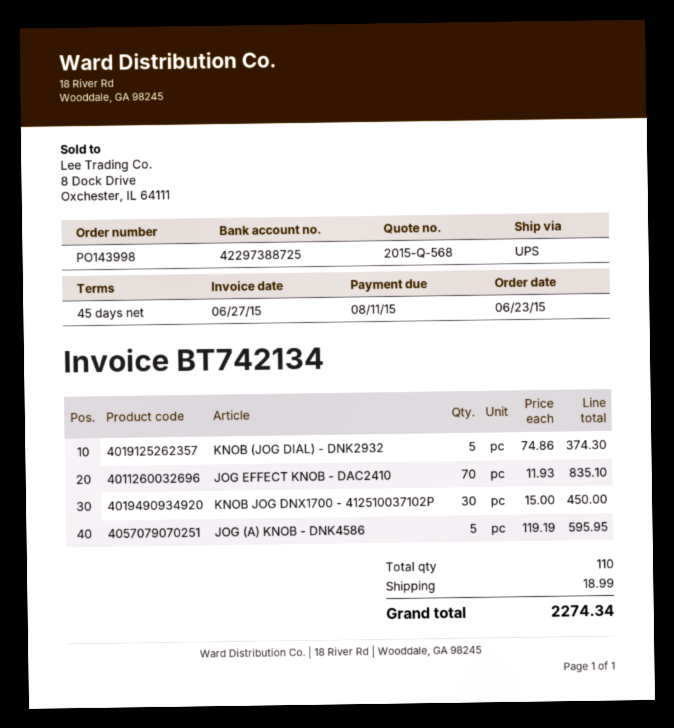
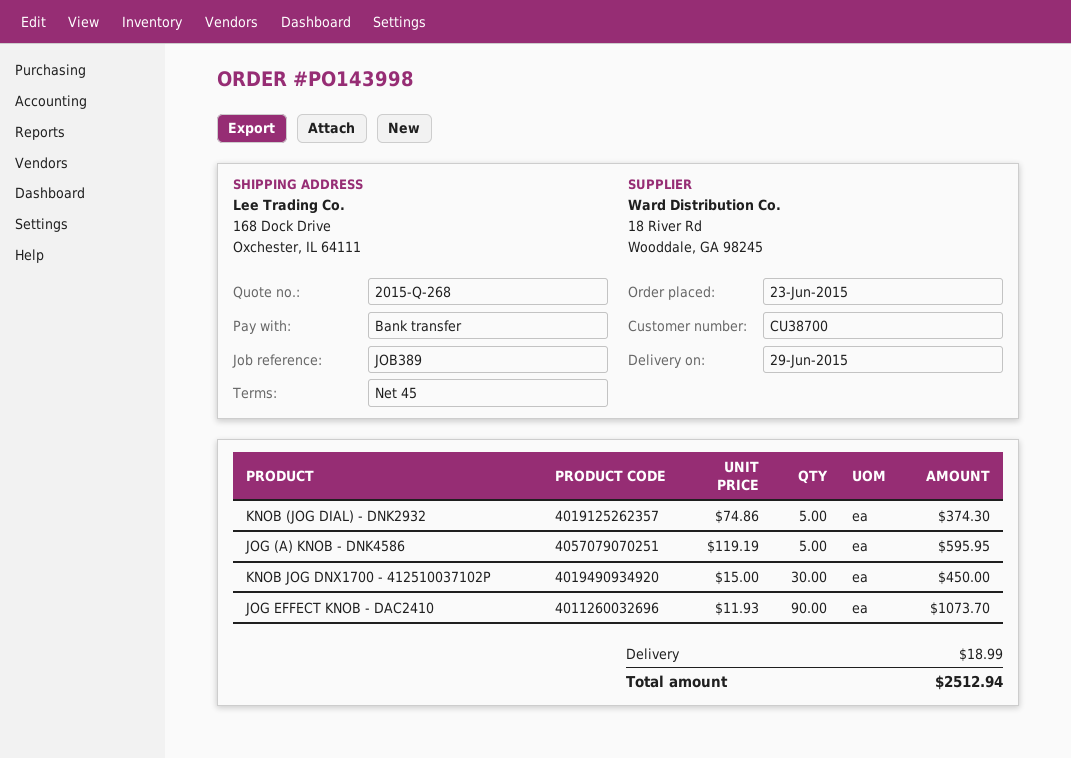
quote number: 2015-Q-568 -> 2015-Q-268
JOG EFFECT KNOB - DAC2410: 70 x 11.93 = 835.10 -> 90 x 11.93 = 1073.70
total: 2274.34 -> 2512.94

